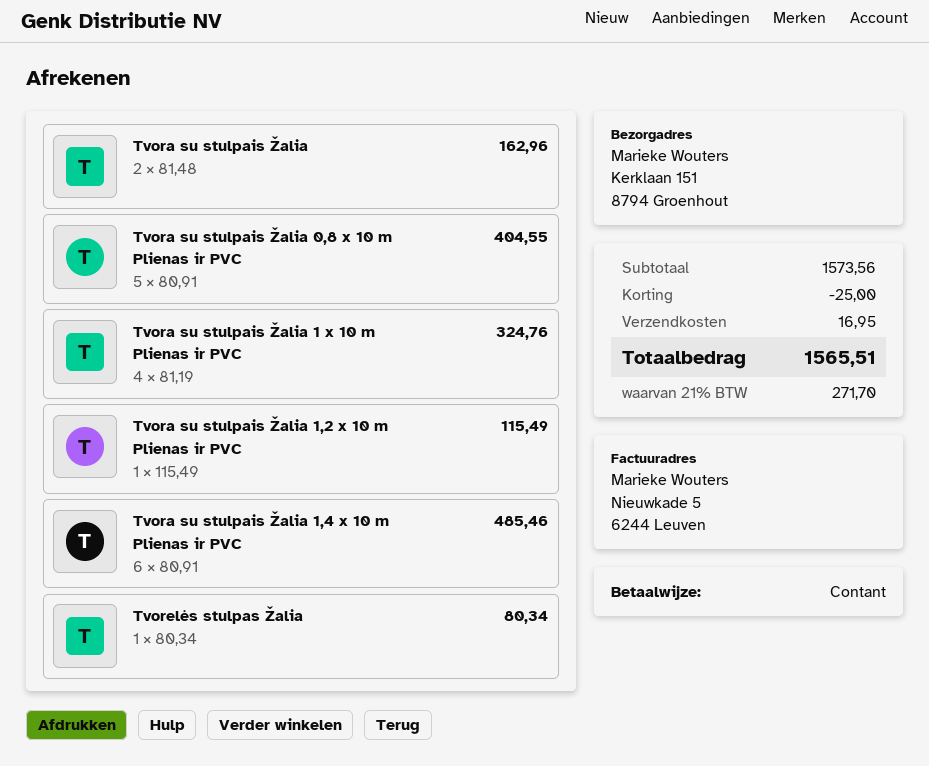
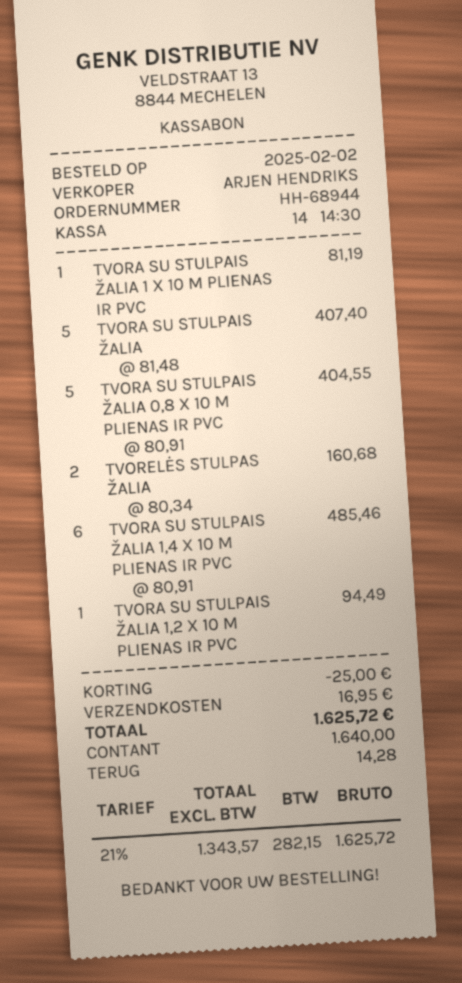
Tvora su stulpais Žalia: 2 x 81.48 = 162.96 -> 5 x 81.48 = 407.40
Tvora su stulpais Žalia 1 x 10 m Plienas ir PVC: 4 x 81.19 = 324.76 -> 1 x 81.19 = 81.19
Tvora su stulpais Žalia 1,2 x 10 m Plienas ir PVC: 1 x 115.49 = 115.49 -> 1 x 94.49 = 94.49
Tvorelės stulpas Žalia: 1 x 80.34 = 80.34 -> 2 x 80.34 = 160.68
tax: 21% = 271.70 -> 21% = 282.15
total: 1565.51 -> 1625.72

